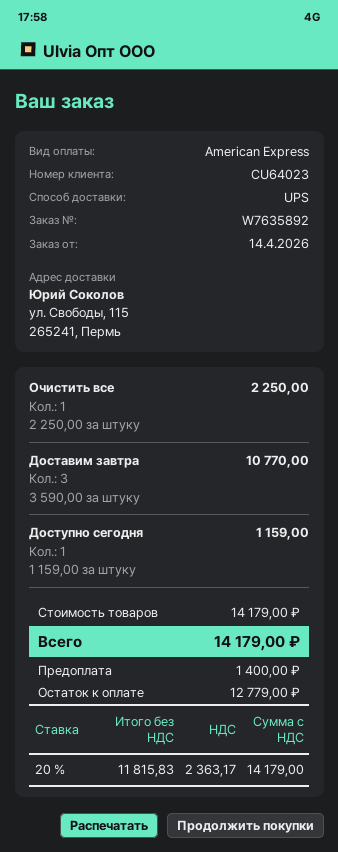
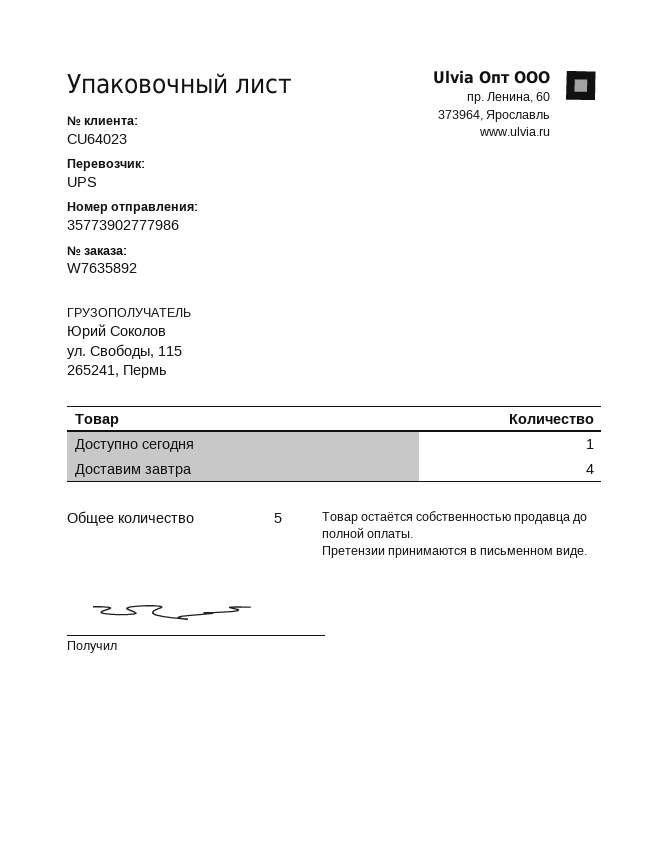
Очистить все: 1 -> none
Доставим завтра: 3 -> 4

